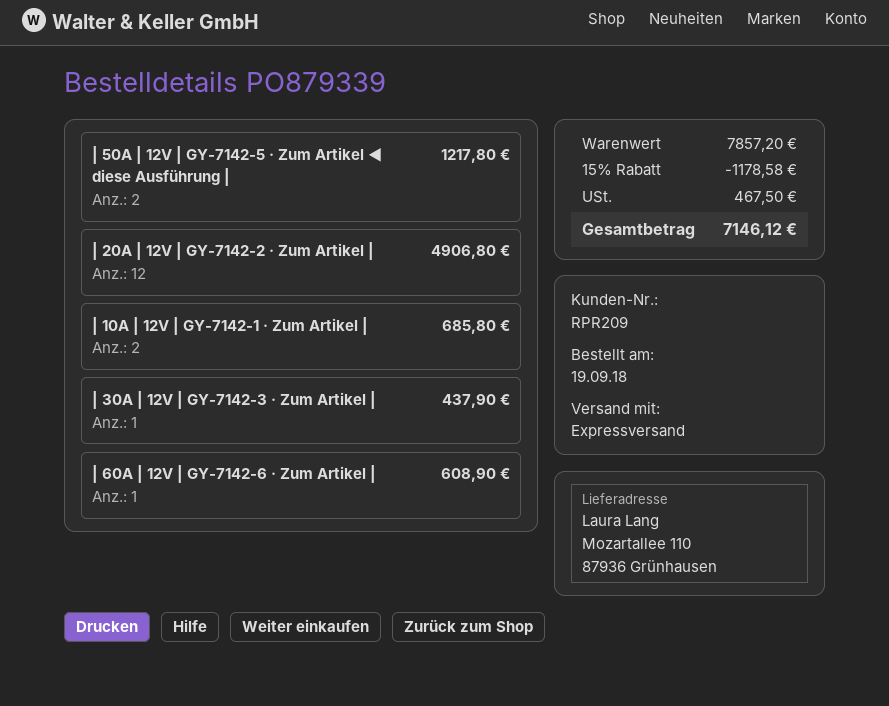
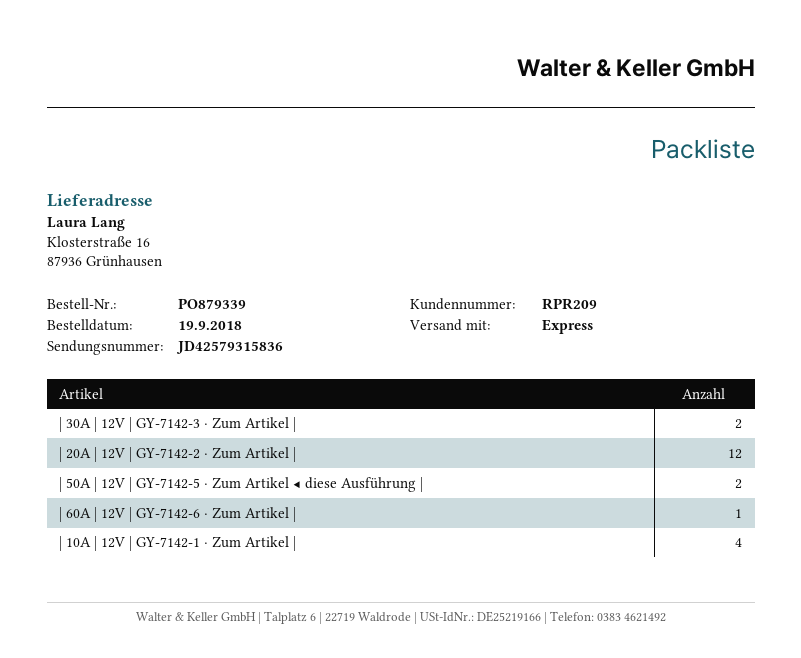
ship to: Mozartallee 110, 87936 Grünhausen -> Klosterstraße 16, 87936 Grünhausen
| 10A | 12V | GY-7142-1 · Zum Artikel |: 2 -> 4
| 30A | 12V | GY-7142-3 · Zum Artikel |: 1 -> 2

